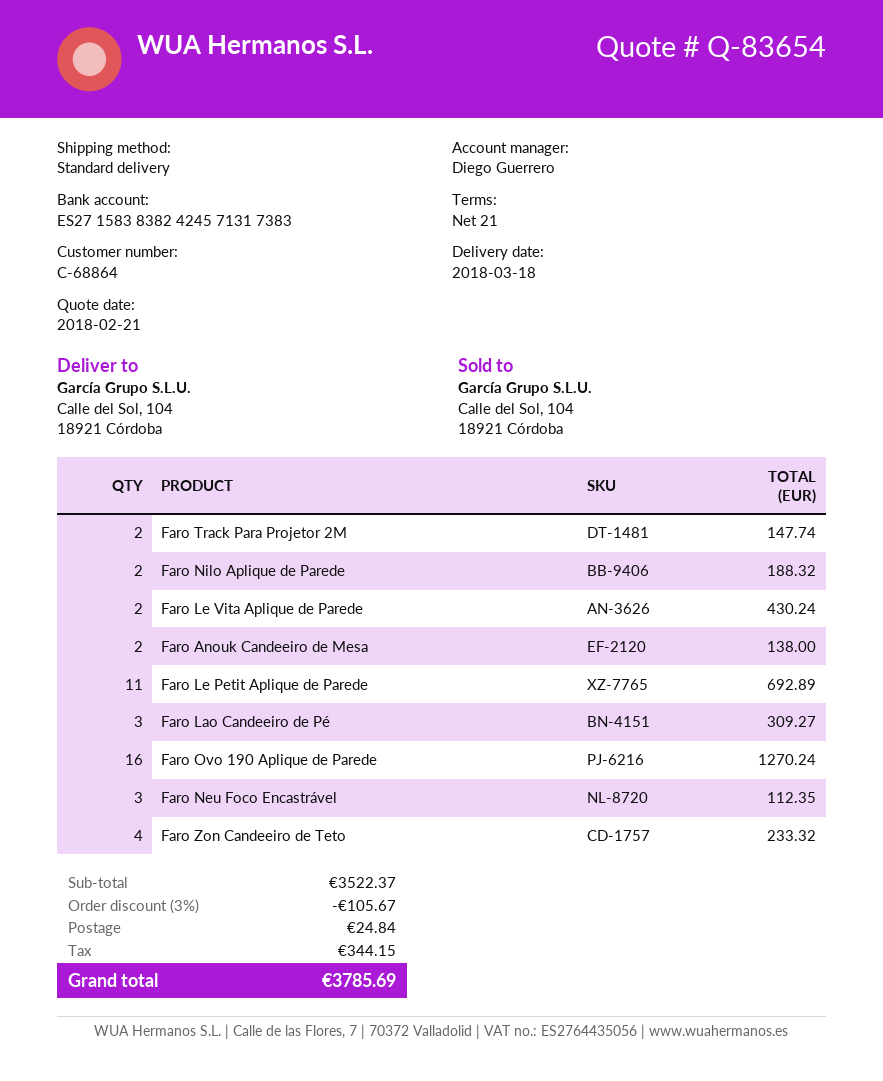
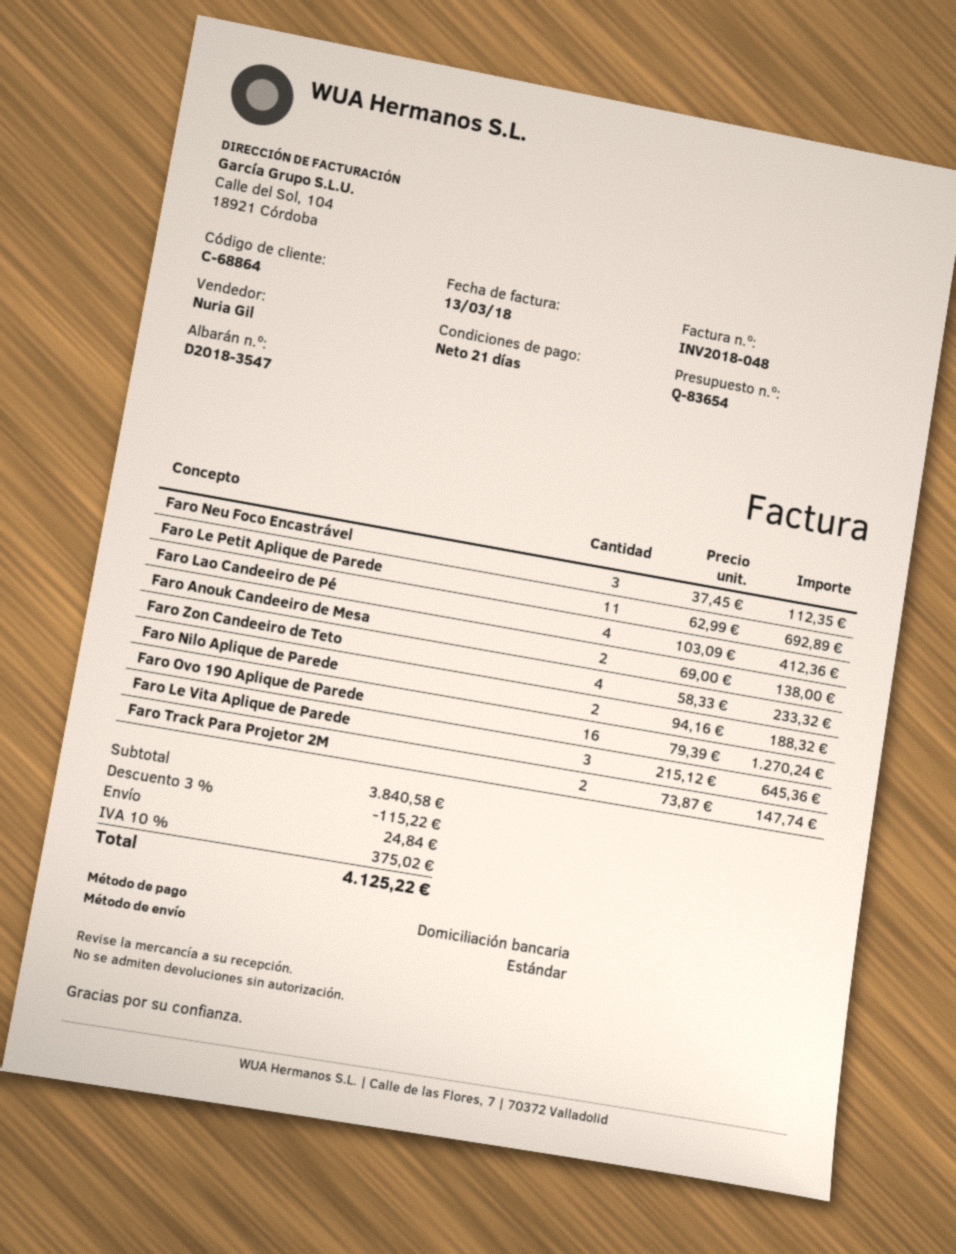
sales rep: Diego Guerrero -> Nuria Gil
Faro Le Vita Aplique de Parede: 2 for 430.24 -> 3 for 645.36
Faro Lao Candeeiro de Pé: 3 for 309.27 -> 4 for 412.36
subtotal: 3522.37 -> 3840.58
discount: 3% = 105.67 -> 3% = 115.22
tax: 344.15 -> 375.02
total: 3785.69 -> 4125.22

